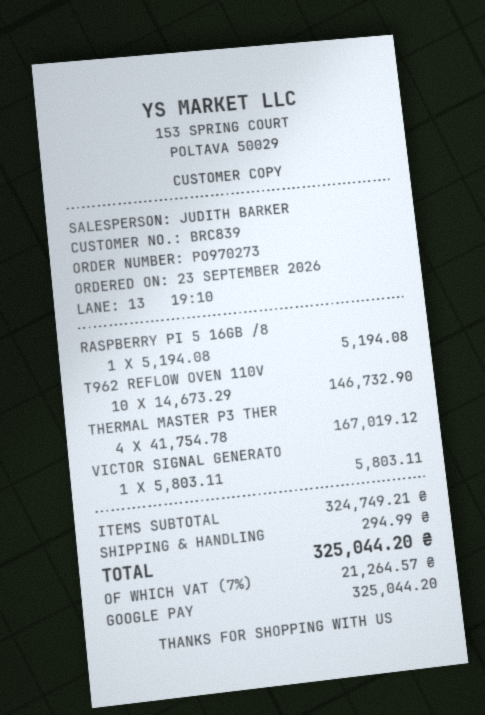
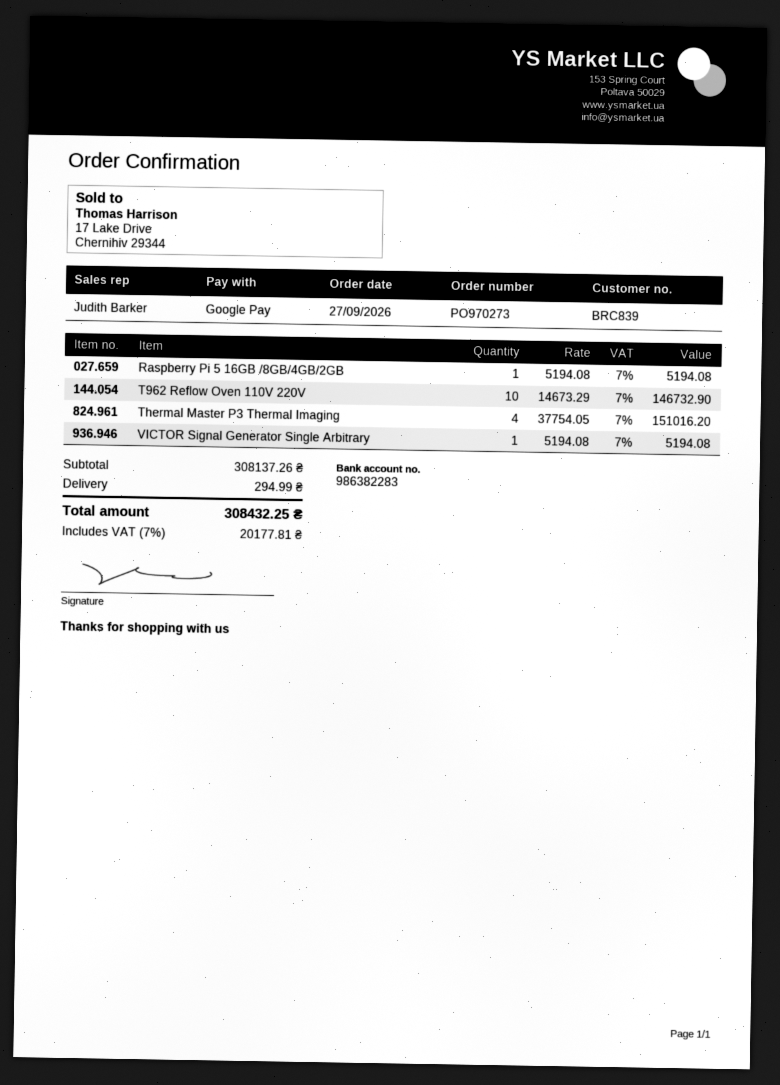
order date: 2026-09-23 -> 2026-09-27
THERMAL MASTER P3 THER: 4 x 41754.78 = 167019.12 -> 4 x 37754.05 = 151016.20
VICTOR SIGNAL GENERATO: 1 x 5803.11 = 5803.11 -> 1 x 5194.08 = 5194.08
subtotal: 324749.21 -> 308137.26
tax: 7% = 21264.57 -> 7% = 20177.81
total: 325044.20 -> 308432.25

